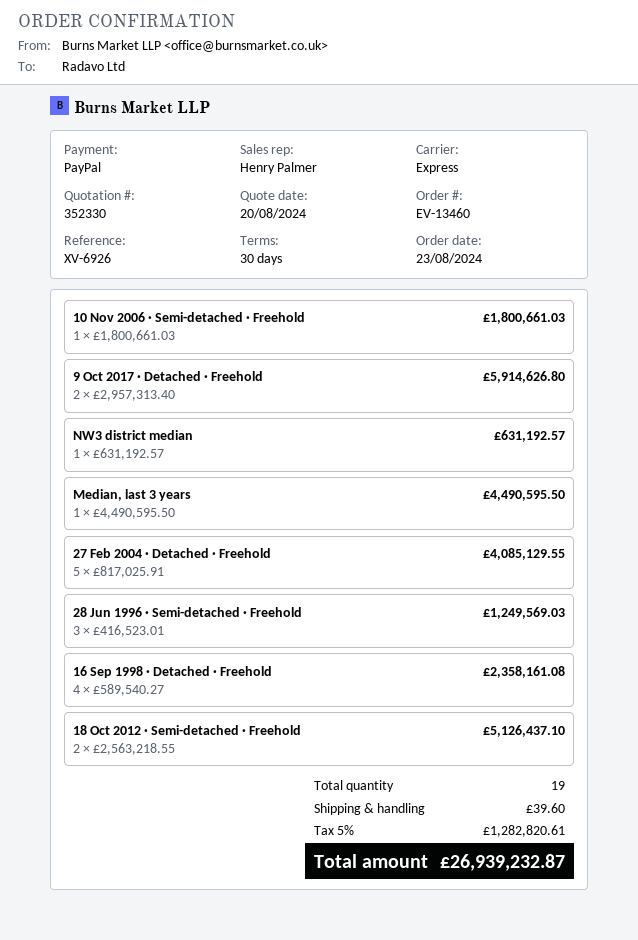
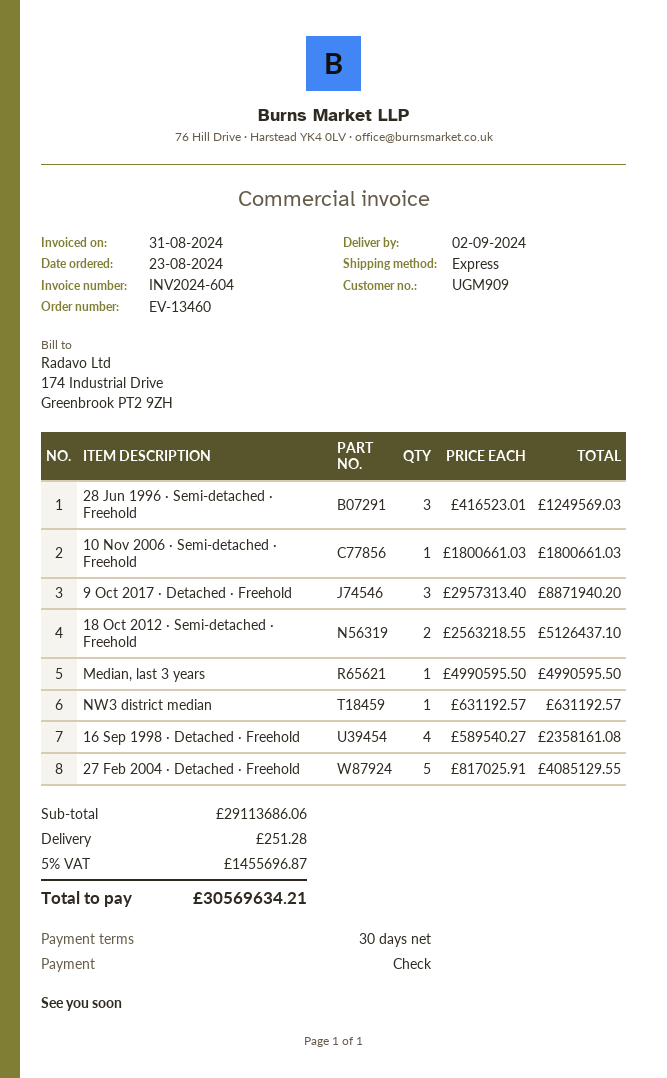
payment method: PayPal -> cheque
9 Oct 2017 · Detached · Freehold: 2 x 2957313.40 = 5914626.80 -> 3 x 2957313.40 = 8871940.20
Median, last 3 years: 1 x 4490595.50 = 4490595.50 -> 1 x 4990595.50 = 4990595.50
shipping: 39.60 -> 251.28
tax: 5% = 1282820.61 -> 5% = 1455696.87
total: 26939232.87 -> 30569634.21

